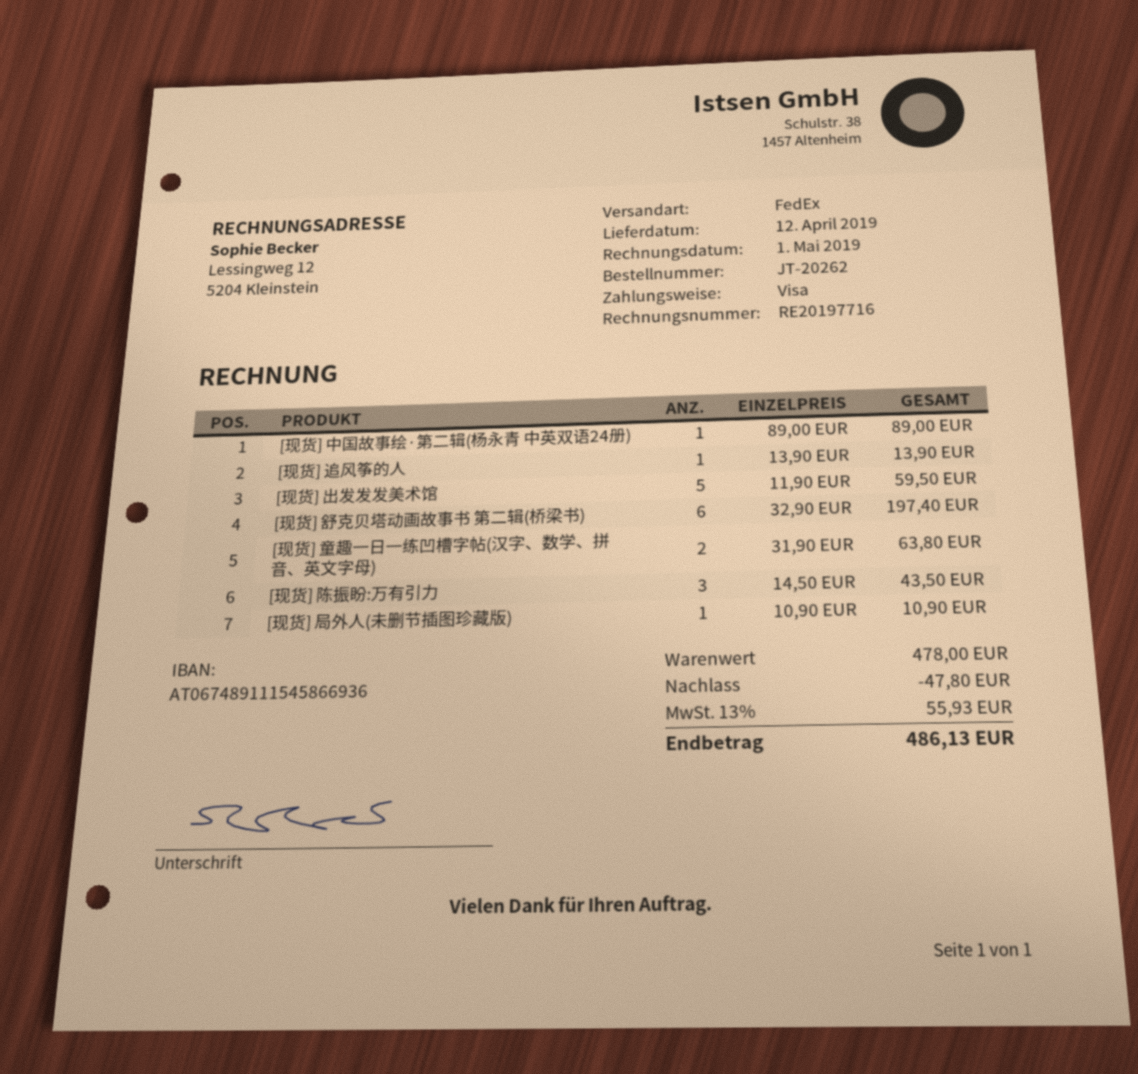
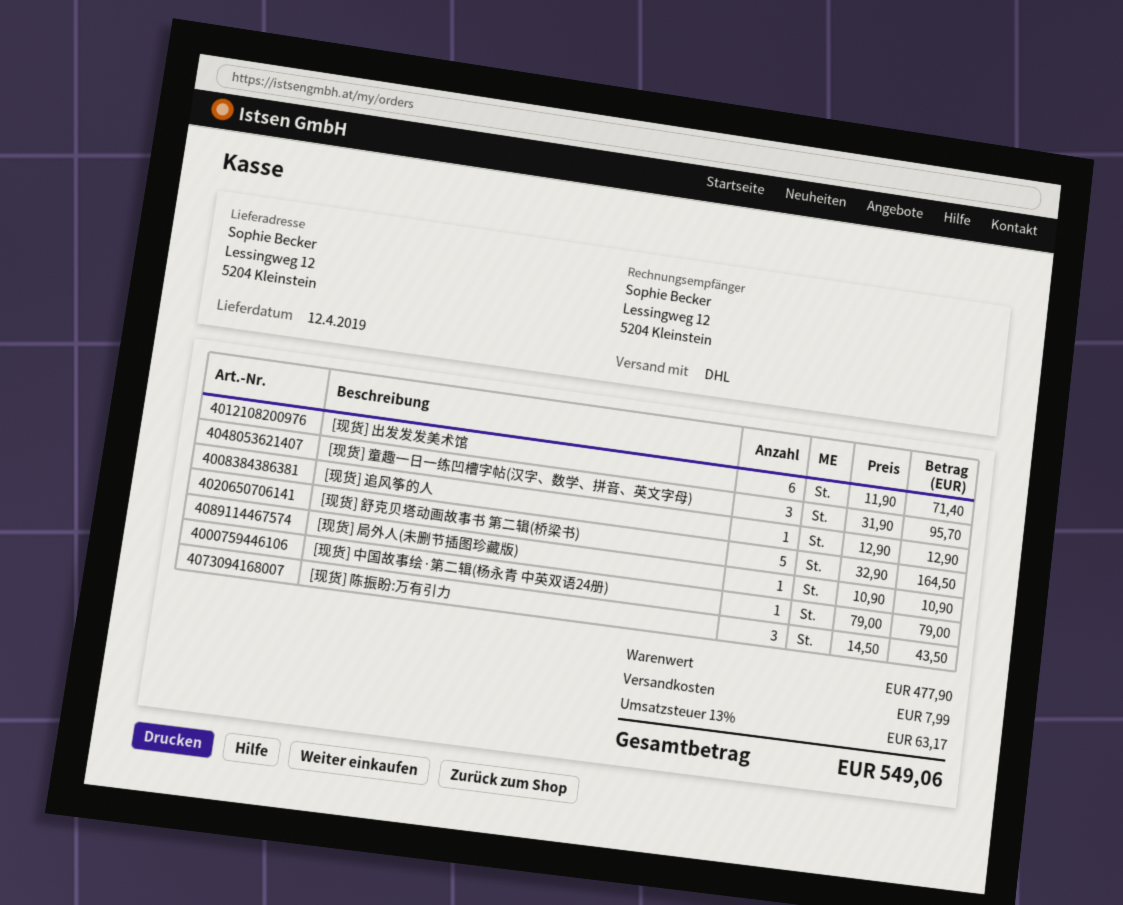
shipping method: FedEx -> DHL
[现货] 中国故事绘·第二辑(杨永青 中英双语24册): 1 x 89.00 = 89.00 -> 1 x 79.00 = 79.00
[现货] 追风筝的人: 1 x 13.90 = 13.90 -> 1 x 12.90 = 12.90
[现货] 出发发发美术馆: 5 x 11.90 = 59.50 -> 6 x 11.90 = 71.40
[现货] 舒克贝塔动画故事书 第二辑(桥梁书): 6 x 32.90 = 197.40 -> 5 x 32.90 = 164.50
[现货] 童趣一日一练凹槽字帖(汉字、数学、拼音、英文字母): 2 x 31.90 = 63.80 -> 3 x 31.90 = 95.70
subtotal: 478.00 -> 477.90
discount: 47.80 -> none
shipping: none -> 7.99
tax: 13% = 55.93 -> 13% = 63.17
total: 486.13 -> 549.06

